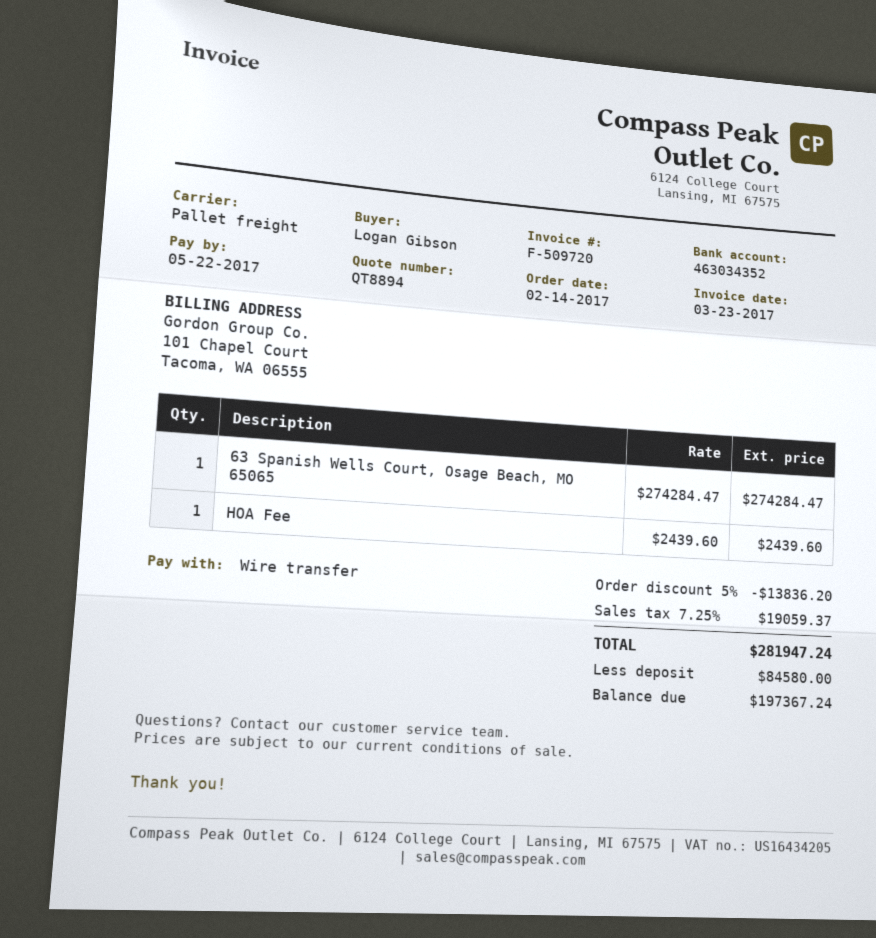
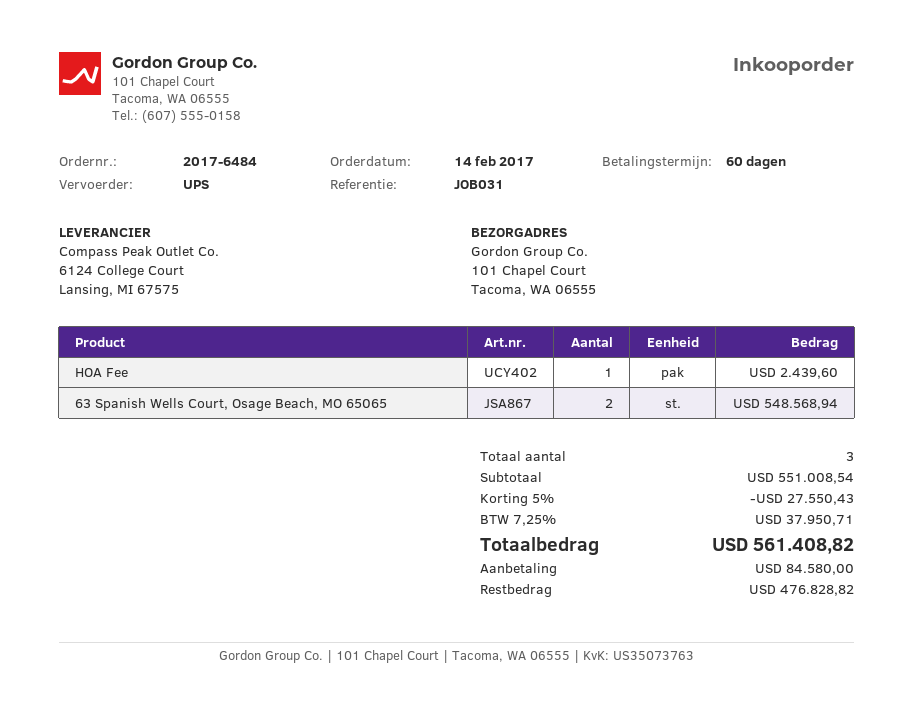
shipping method: pallet freight -> UPS
63 Spanish Wells Court, Osage Beach, MO 65065: 1 for 274284.47 -> 2 for 548568.94
discount: 5% = 13836.20 -> 5% = 27550.43
tax: 7.25% = 19059.37 -> 7.25% = 37950.71
total: 281947.24 -> 561408.82
balance: 197367.24 -> 476828.82

